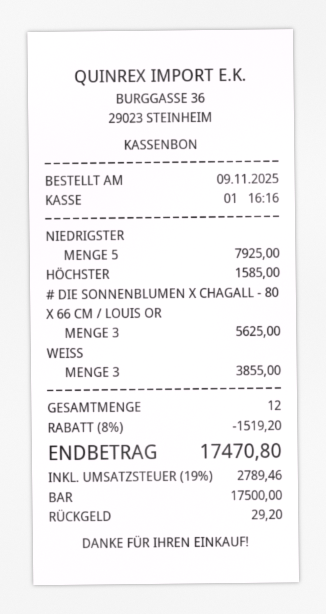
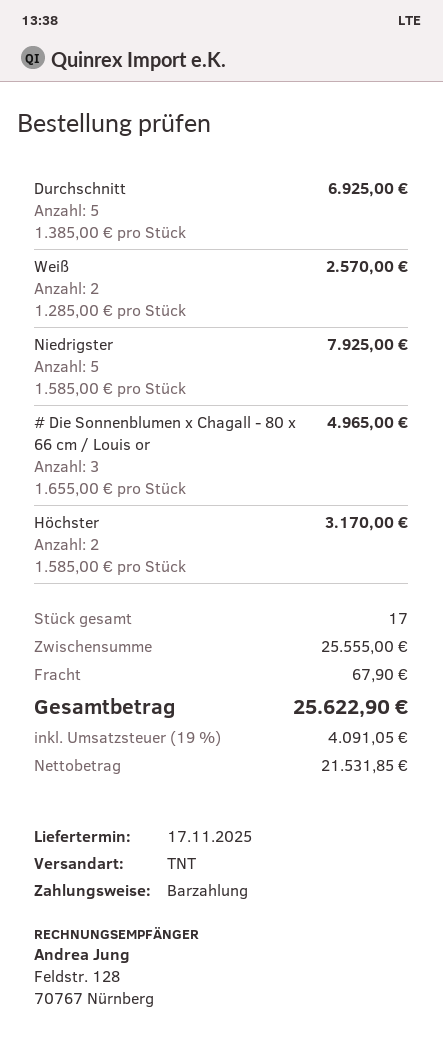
HÖCHSTER: 1 for 1585.00 -> 2 for 3170.00
# DIE SONNENBLUMEN X CHAGALL - 80 X 66 CM / LOUIS OR: 3 for 5625.00 -> 3 for 4965.00
WEISS: 3 for 3855.00 -> 2 for 2570.00
Durchschnitt: none -> 5 for 6925.00
total quantity: 12 -> 17
discount: 8% = 1519.20 -> none
shipping: none -> 67.90
tax: 19% = 2789.46 -> 19% = 4091.05
total: 17470.80 -> 25622.90

